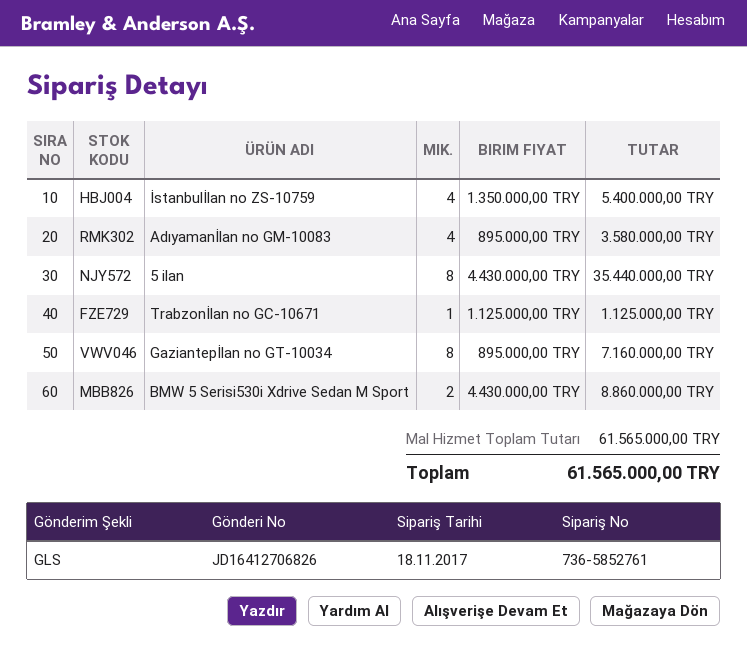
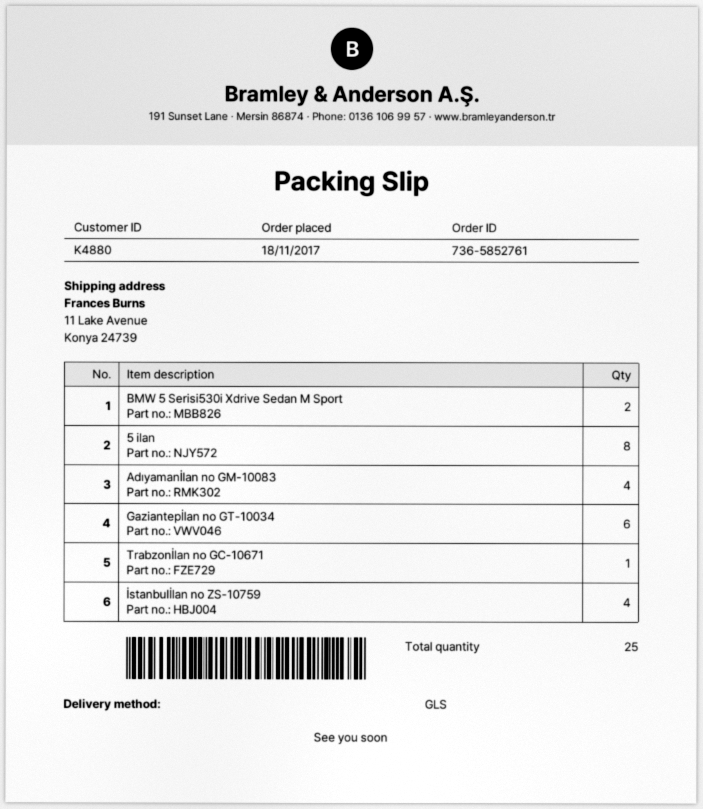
Gaziantepİlan no GT-10034: 8 -> 6

